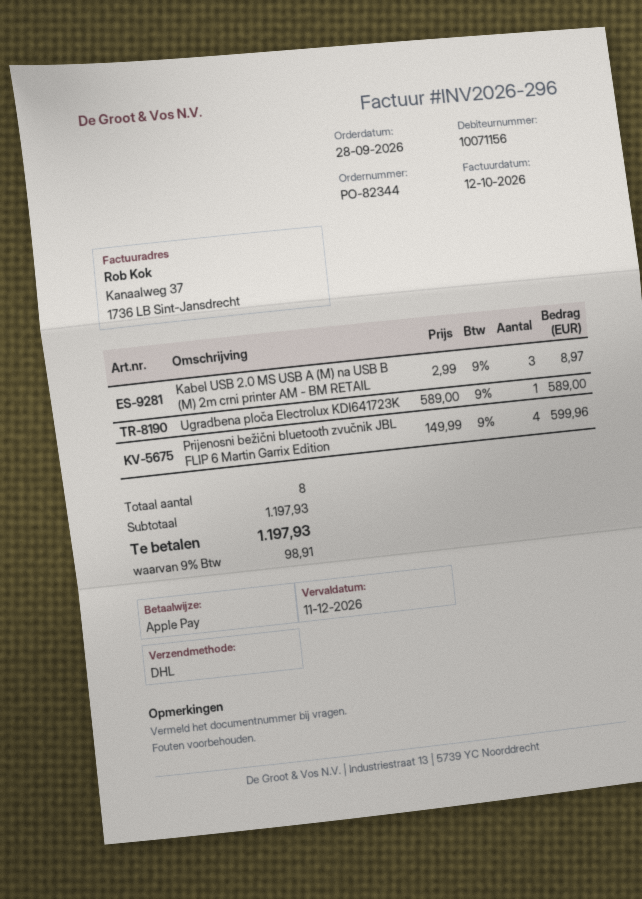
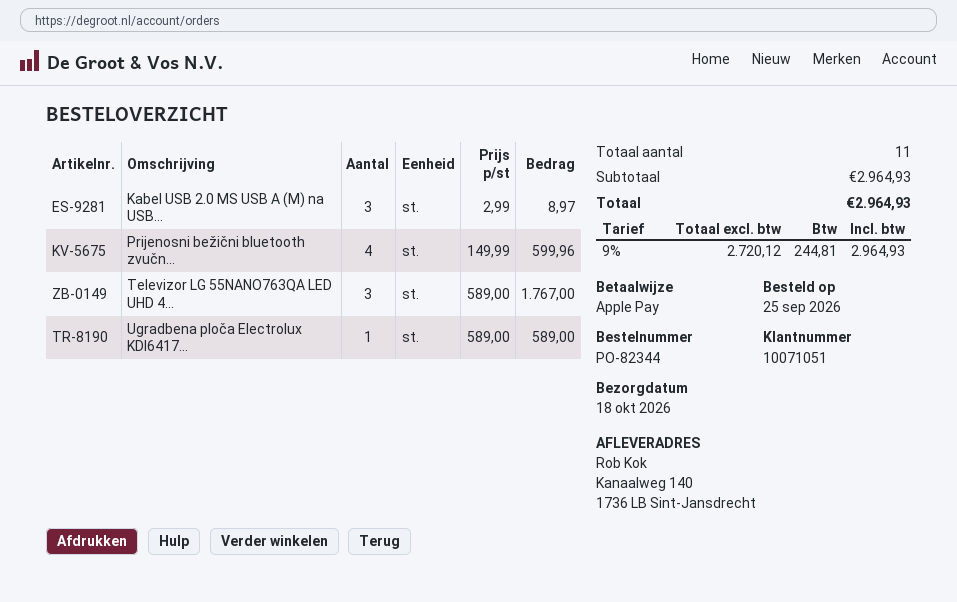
order date: 2026-09-28 -> 2026-09-25
customer number: 10071156 -> 10071051
Televizor LG 55NANO763QA LED UHD 4...: none -> 3 x 589.00 = 1767.00
total quantity: 8 -> 11
subtotal: 1197.93 -> 2964.93
tax: 9% = 98.91 -> 9% = 244.81
total: 1197.93 -> 2964.93

